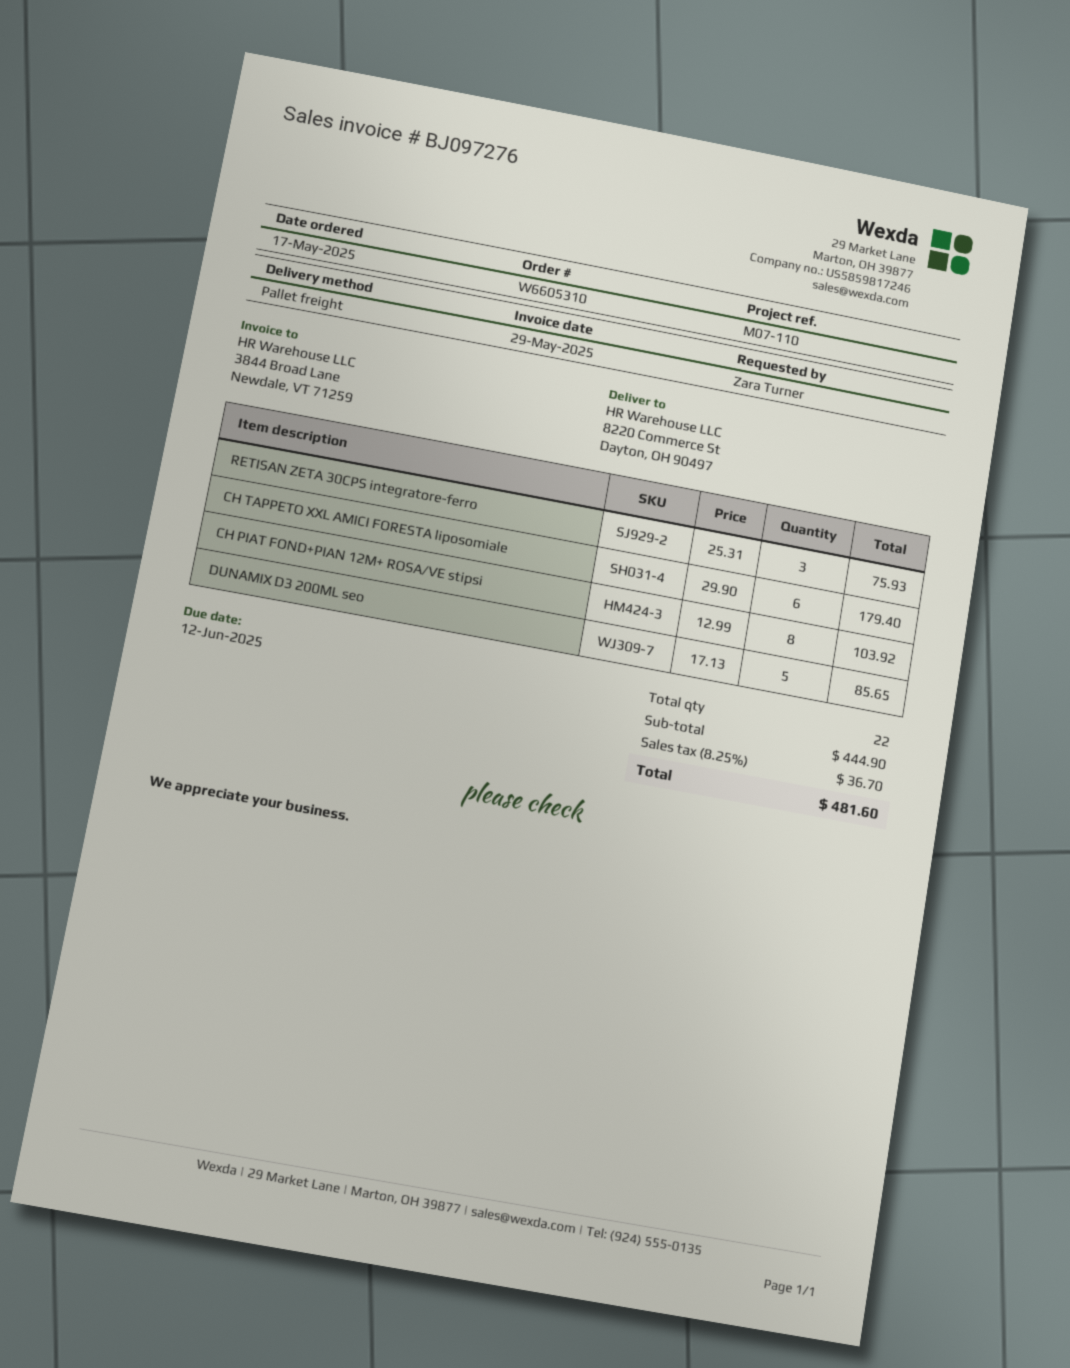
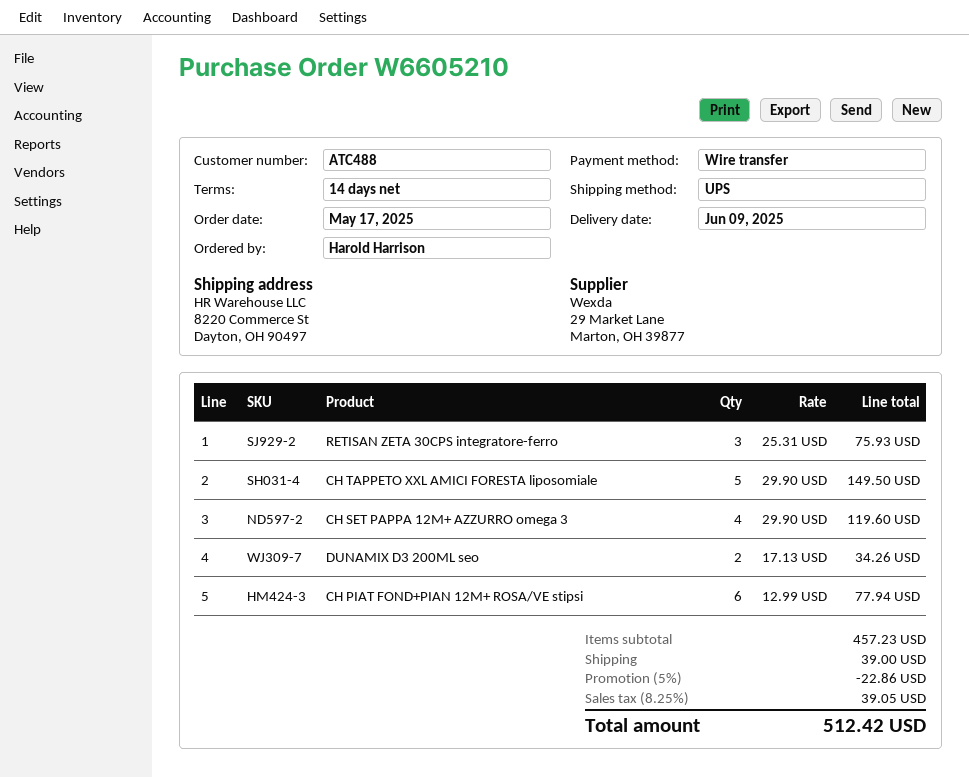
order number: W6605310 -> W6605210
ordered by: Zara Turner -> Harold Harrison
shipping method: pallet freight -> UPS
CH TAPPETO XXL AMICI FORESTA liposomiale: 6 x 29.90 = 179.40 -> 5 x 29.90 = 149.50
CH PIAT FOND+PIAN 12M+ ROSA/VE stipsi: 8 x 12.99 = 103.92 -> 6 x 12.99 = 77.94
DUNAMIX D3 200ML seo: 5 x 17.13 = 85.65 -> 2 x 17.13 = 34.26
CH SET PAPPA 12M+ AZZURRO omega 3: none -> 4 x 29.90 = 119.60
subtotal: 444.90 -> 457.23
discount: none -> 5% = 22.86
shipping: none -> 39.00
tax: 8.25% = 36.70 -> 8.25% = 39.05
total: 481.60 -> 512.42

